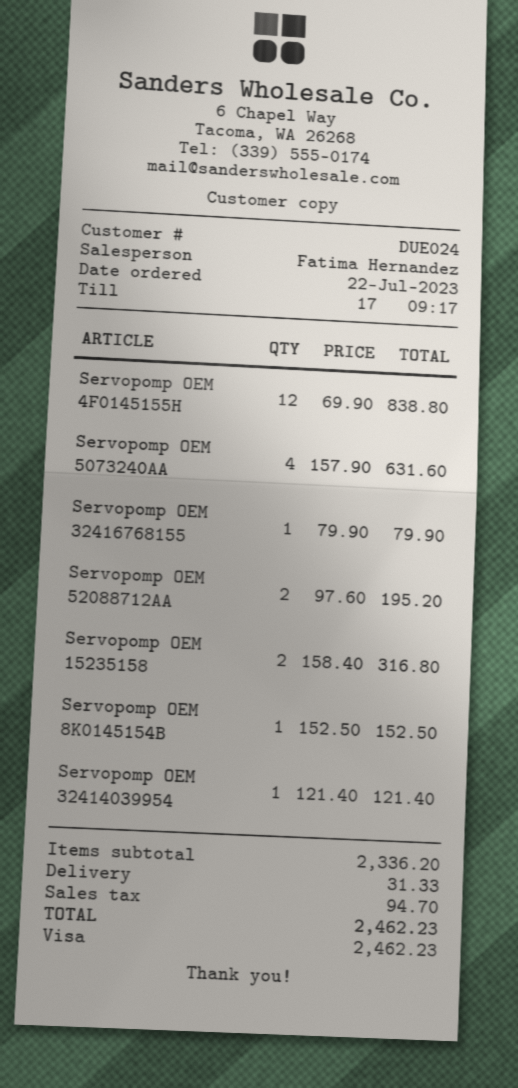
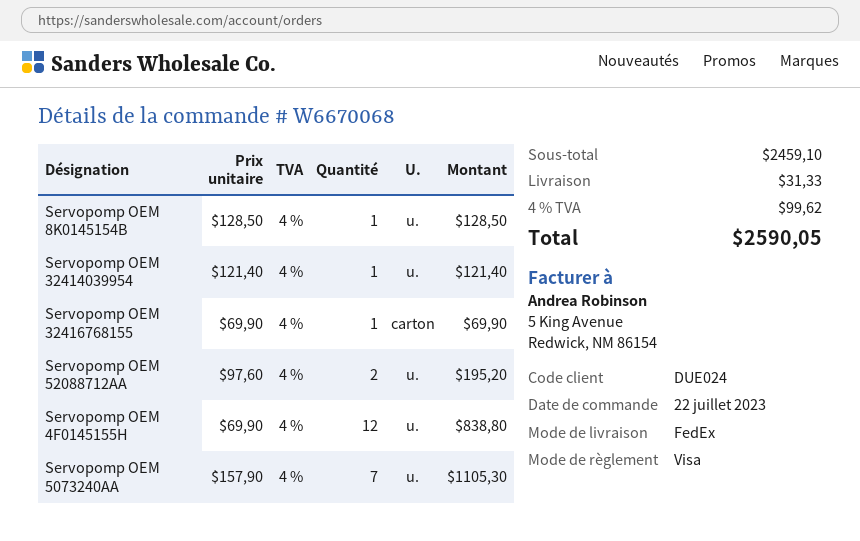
Servopomp OEM 5073240AA: 4 x 157.90 = 631.60 -> 7 x 157.90 = 1105.30
Servopomp OEM 32416768155: 1 x 79.90 = 79.90 -> 1 x 69.90 = 69.90
Servopomp OEM 15235158: 2 x 158.40 = 316.80 -> none
Servopomp OEM 8K0145154B: 1 x 152.50 = 152.50 -> 1 x 128.50 = 128.50
subtotal: 2336.20 -> 2459.10
tax: 94.70 -> 99.62
total: 2462.23 -> 2590.05

